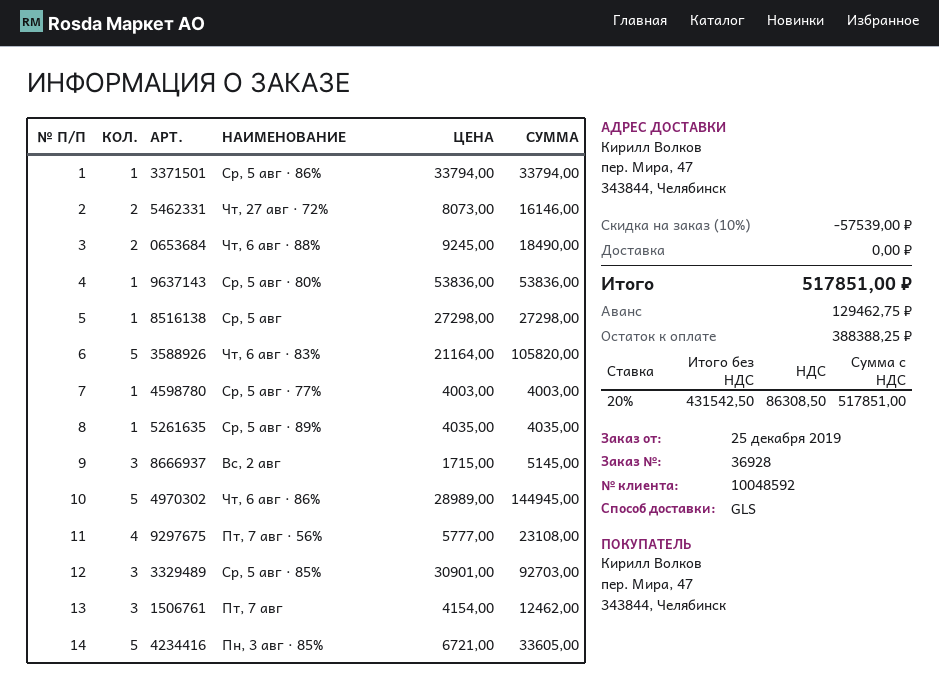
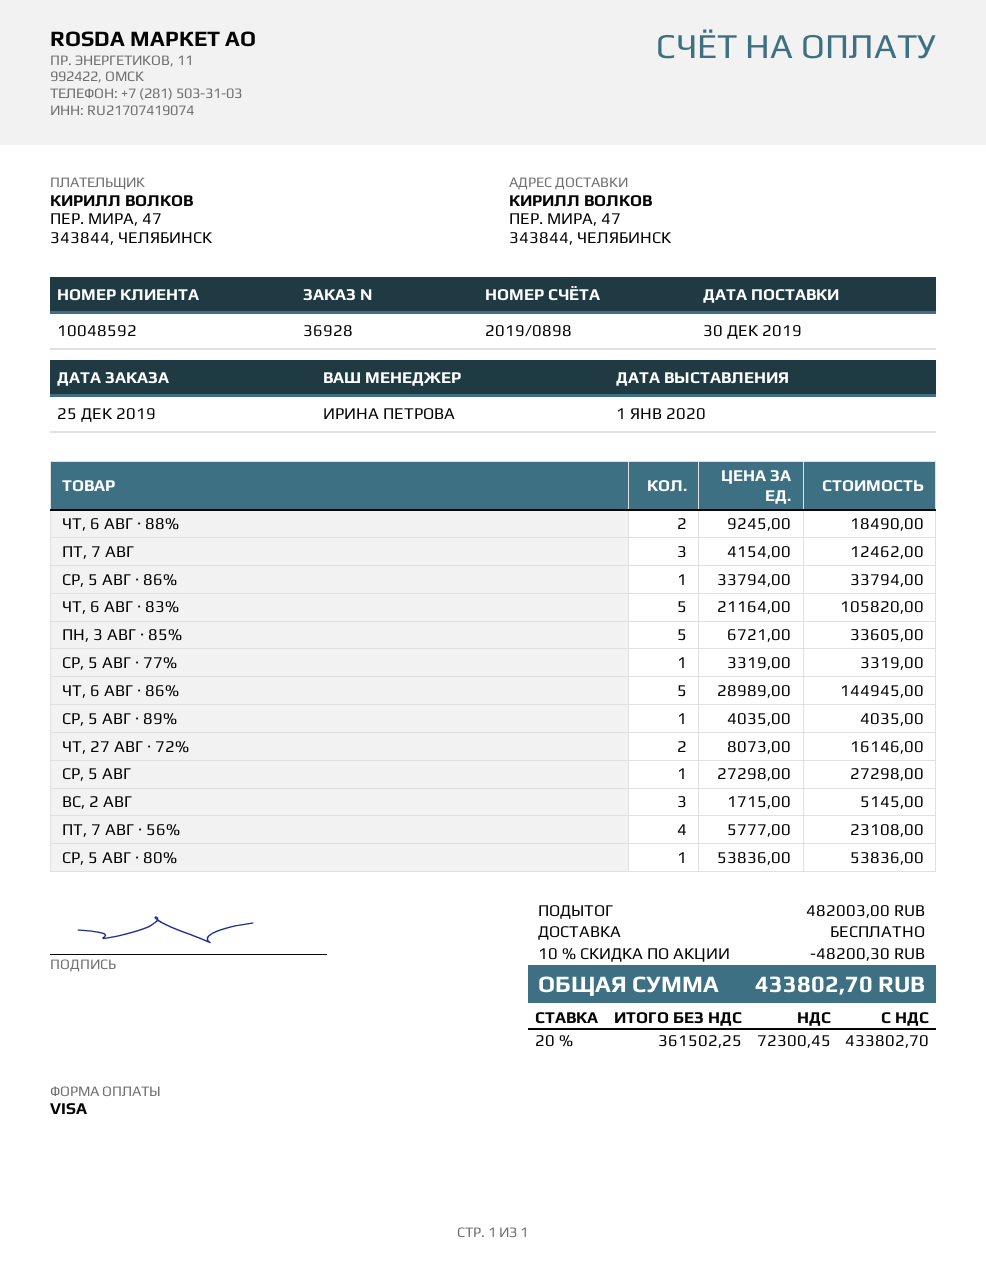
Ср, 5 авг · 77%: 1 x 4003.00 = 4003.00 -> 1 x 3319.00 = 3319.00
Ср, 5 авг · 85%: 3 x 30901.00 = 92703.00 -> none
discount: 10% = 57539.00 -> 10% = 48200.30
net: 431542.50 -> 361502.25
tax: 20% = 86308.50 -> 20% = 72300.45
total: 517851.00 -> 433802.70

